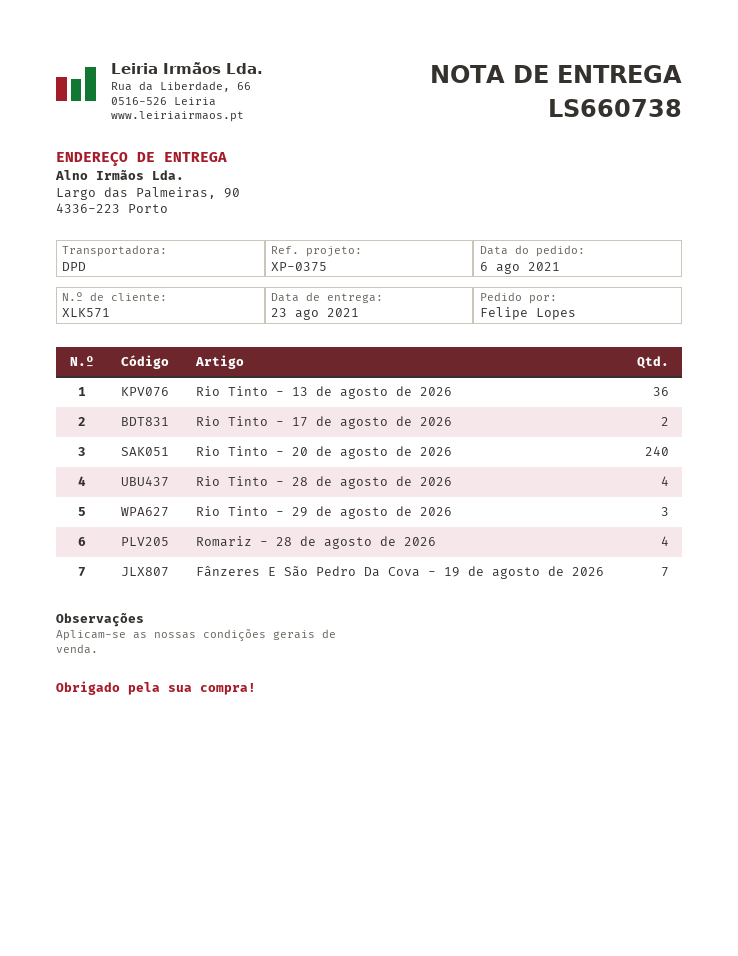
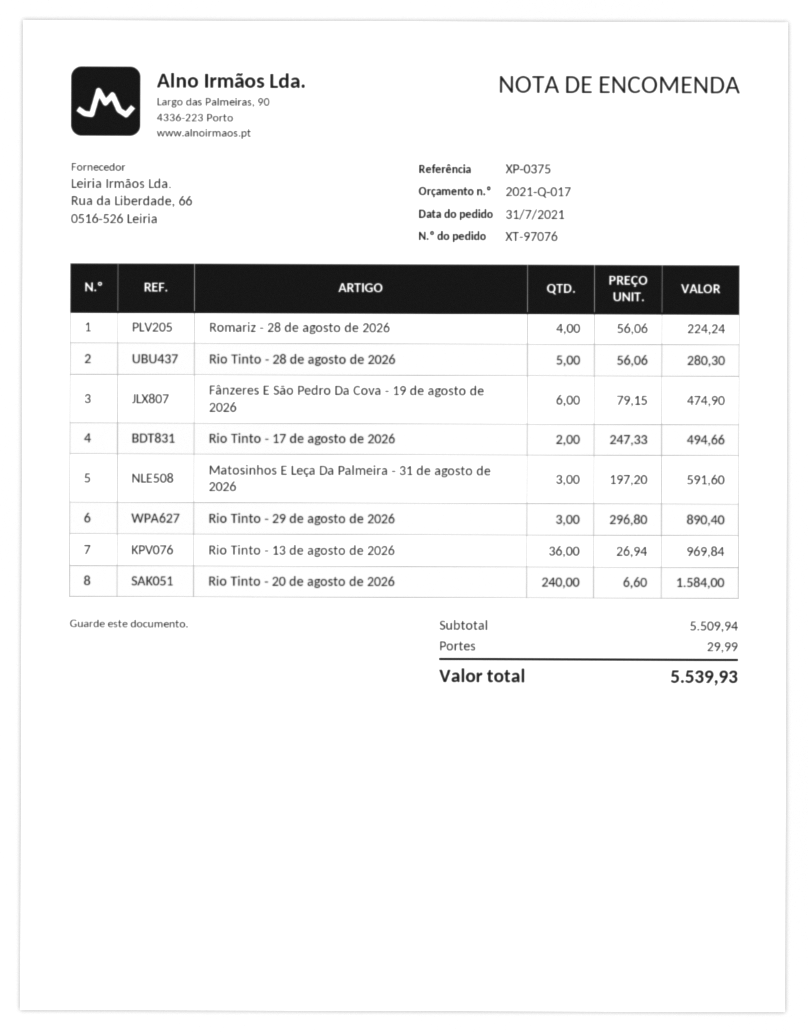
order date: 2021-08-06 -> 2021-07-31
Rio Tinto - 28 de agosto de 2026: 4 -> 5
Fânzeres E São Pedro Da Cova - 19 de agosto de 2026: 7 -> 6
Matosinhos E Leça Da Palmeira - 31 de agosto de 2026: none -> 3

